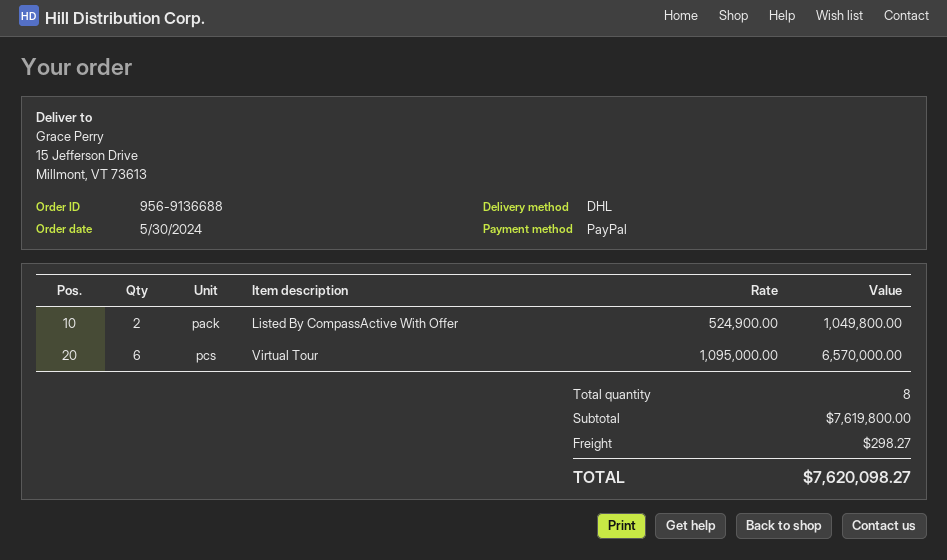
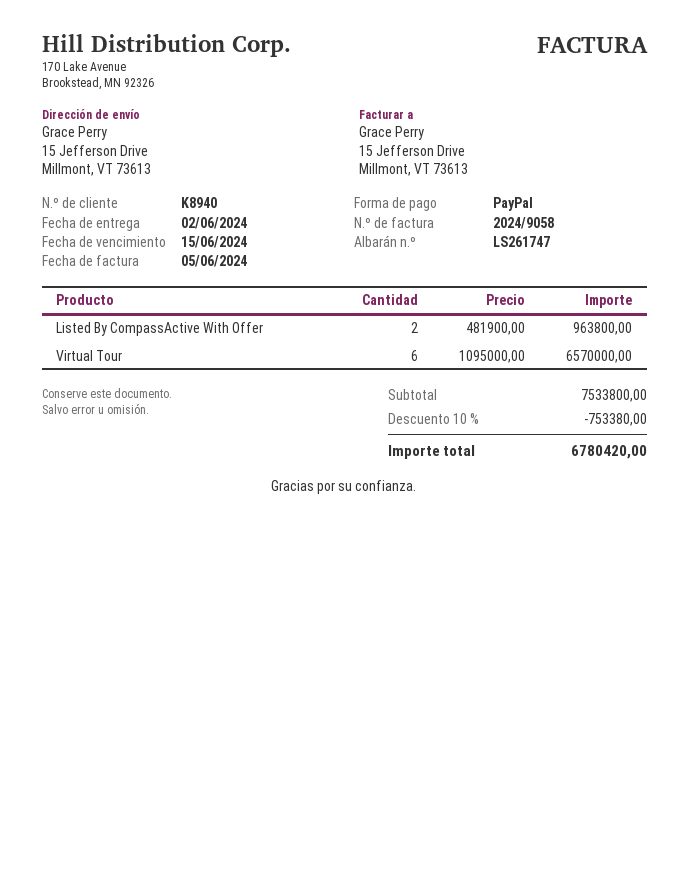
Listed By CompassActive With Offer: 2 x 524900.00 = 1049800.00 -> 2 x 481900.00 = 963800.00
subtotal: 7619800.00 -> 7533800.00
discount: none -> 10% = 753380.00
shipping: 298.27 -> none
total: 7620098.27 -> 6780420.00

